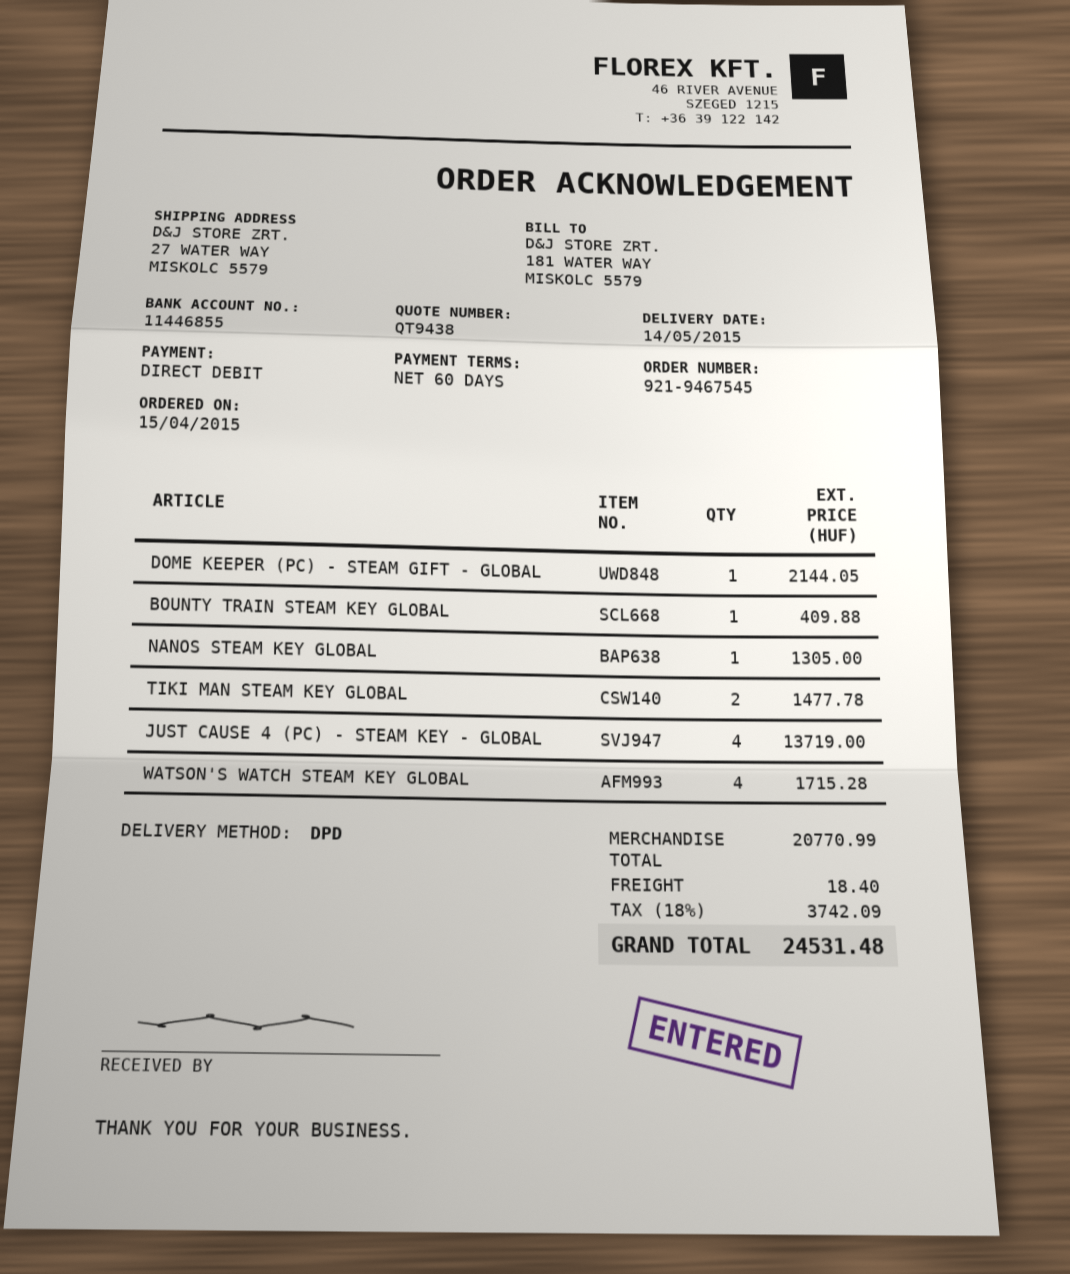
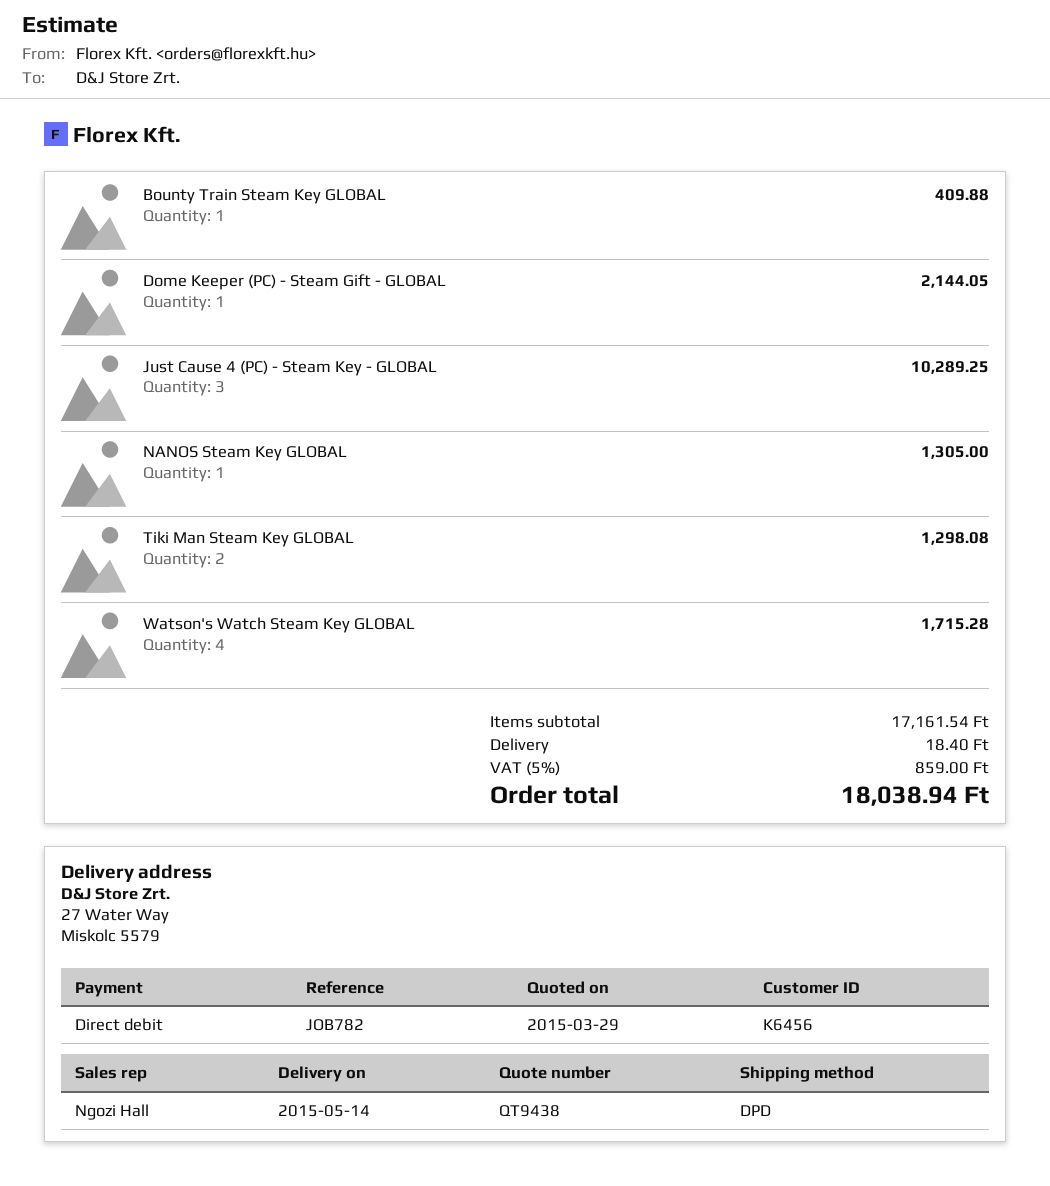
TIKI MAN STEAM KEY GLOBAL: 2 for 1477.78 -> 2 for 1298.08
JUST CAUSE 4 (PC) - STEAM KEY - GLOBAL: 4 for 13719.00 -> 3 for 10289.25
subtotal: 20770.99 -> 17161.54
tax: 18% = 3742.09 -> 5% = 859.00
total: 24531.48 -> 18038.94

